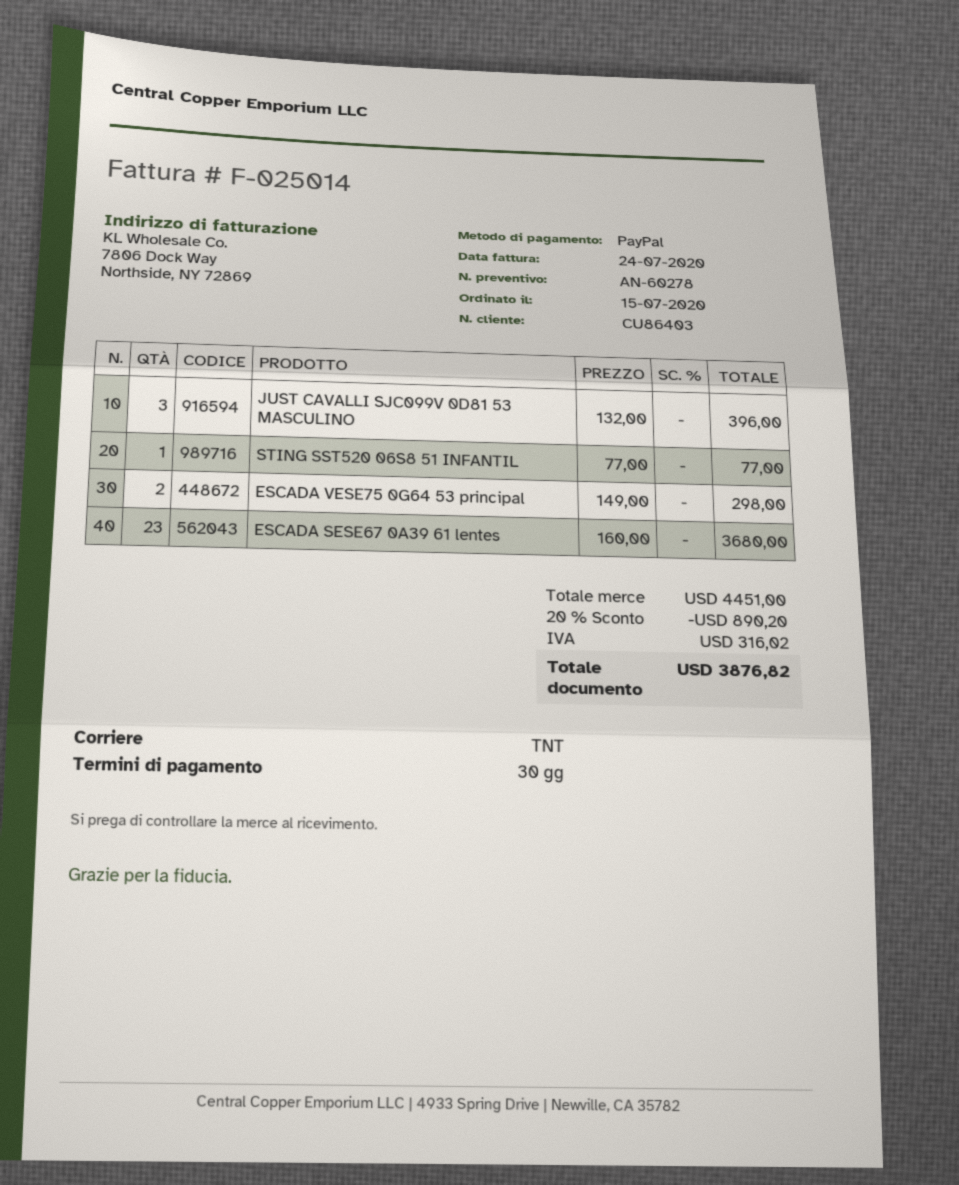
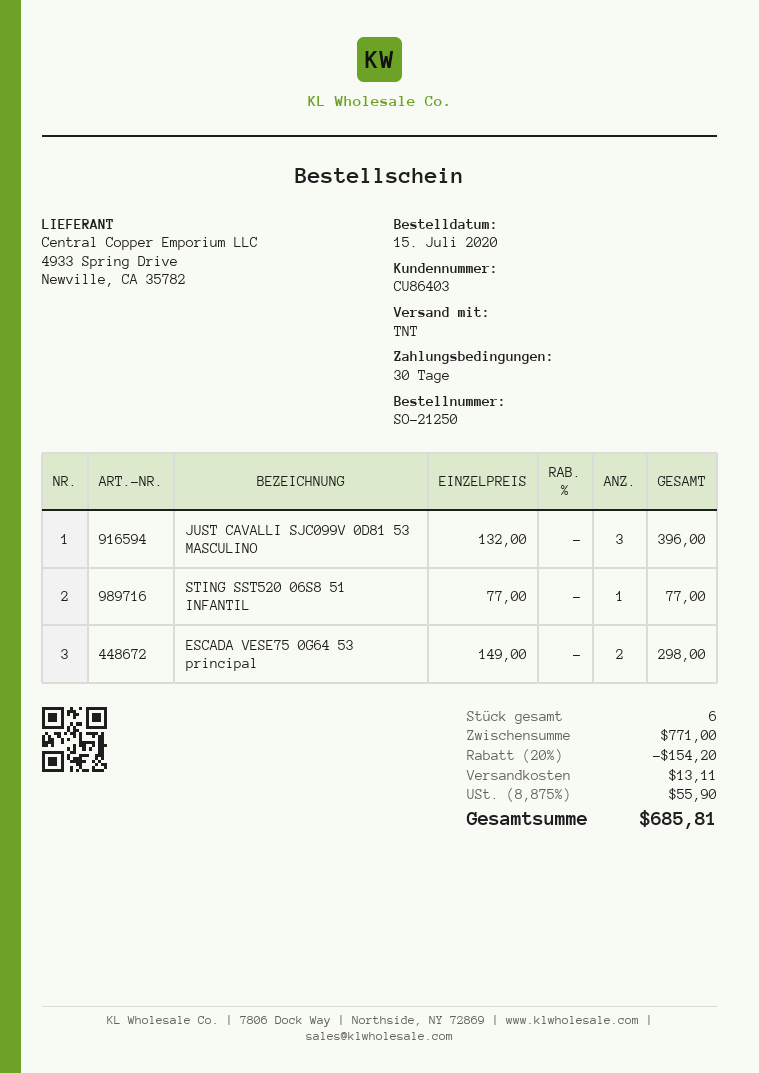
ESCADA SESE67 0A39 61 lentes: 23 x 160.00 = 3680.00 -> none
subtotal: 4451.00 -> 771.00
discount: 20% = 890.20 -> 20% = 154.20
shipping: none -> 13.11
tax: 316.02 -> 55.90
total: 3876.82 -> 685.81

